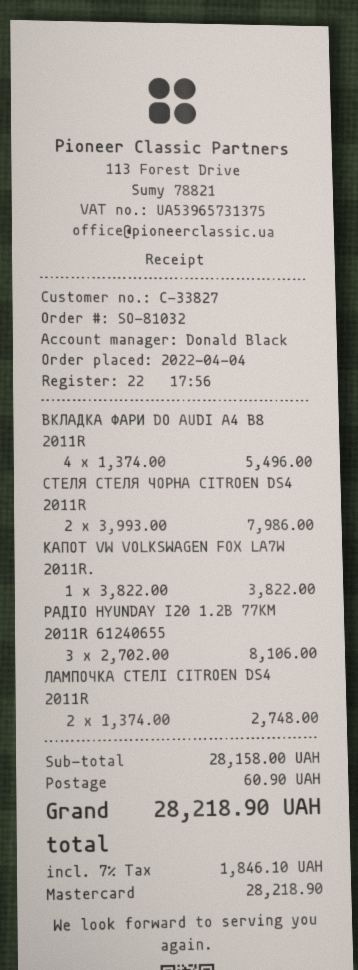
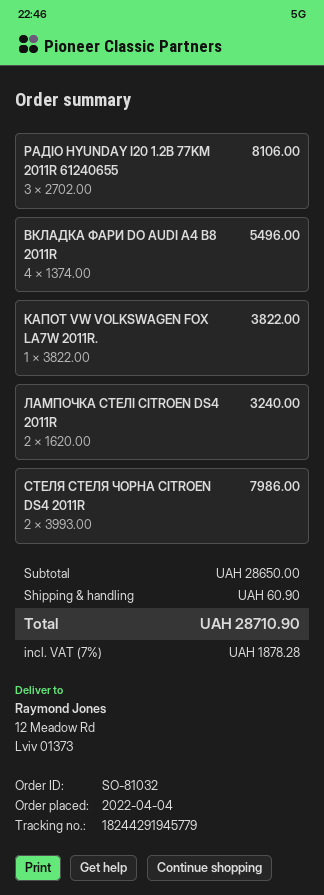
ЛАМПОЧКА СТЕЛІ CITROEN DS4 2011R: 2 x 1374.00 = 2748.00 -> 2 x 1620.00 = 3240.00
subtotal: 28158.00 -> 28650.00
tax: 7% = 1846.10 -> 7% = 1878.28
total: 28218.90 -> 28710.90

